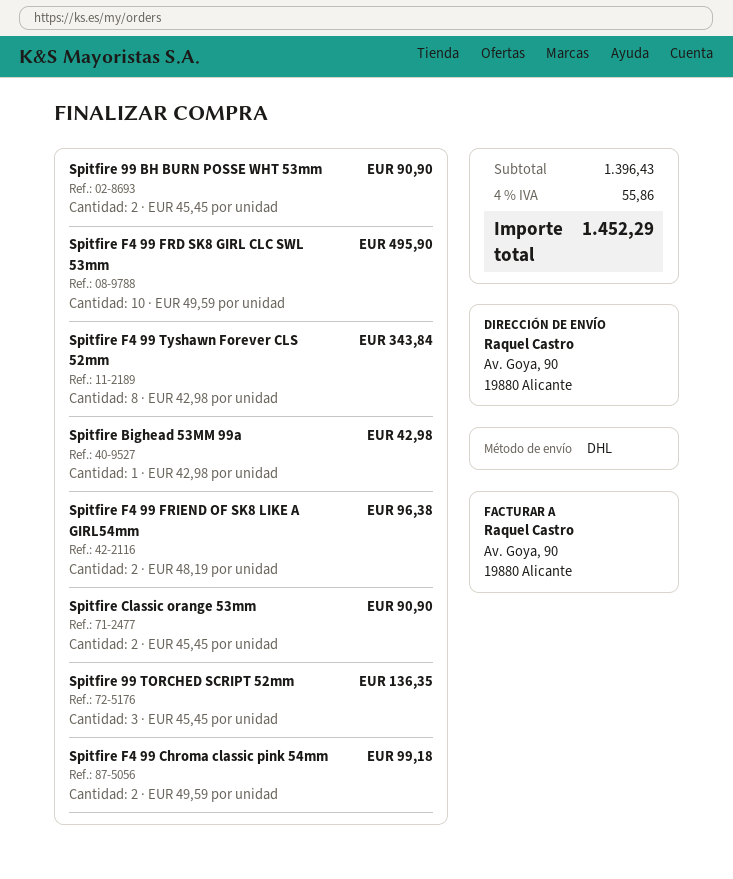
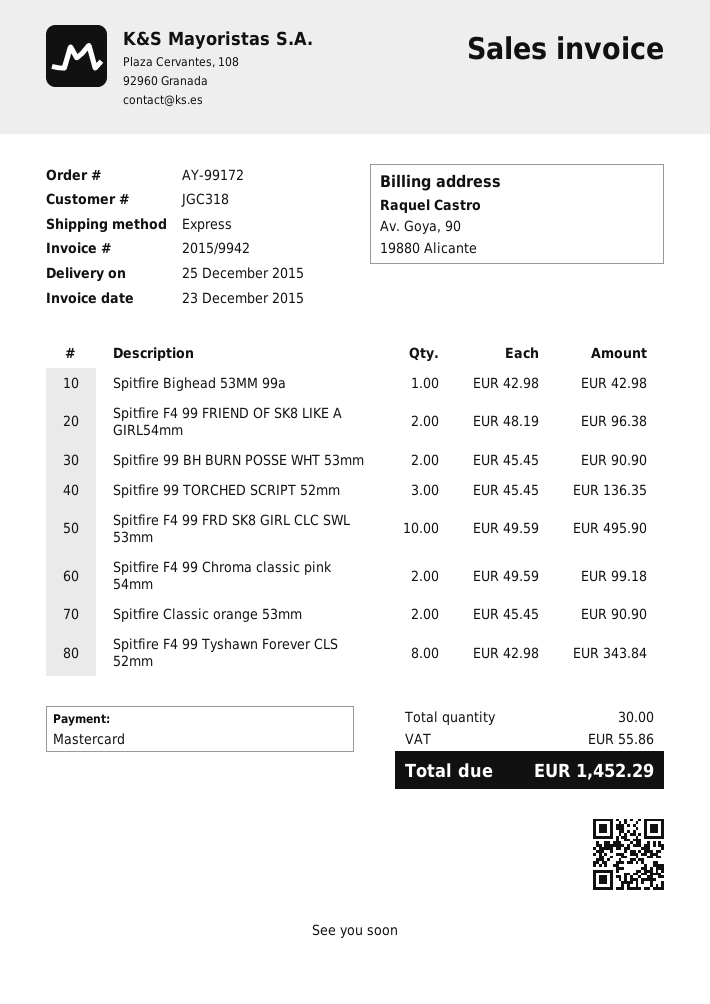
shipping method: DHL -> express

